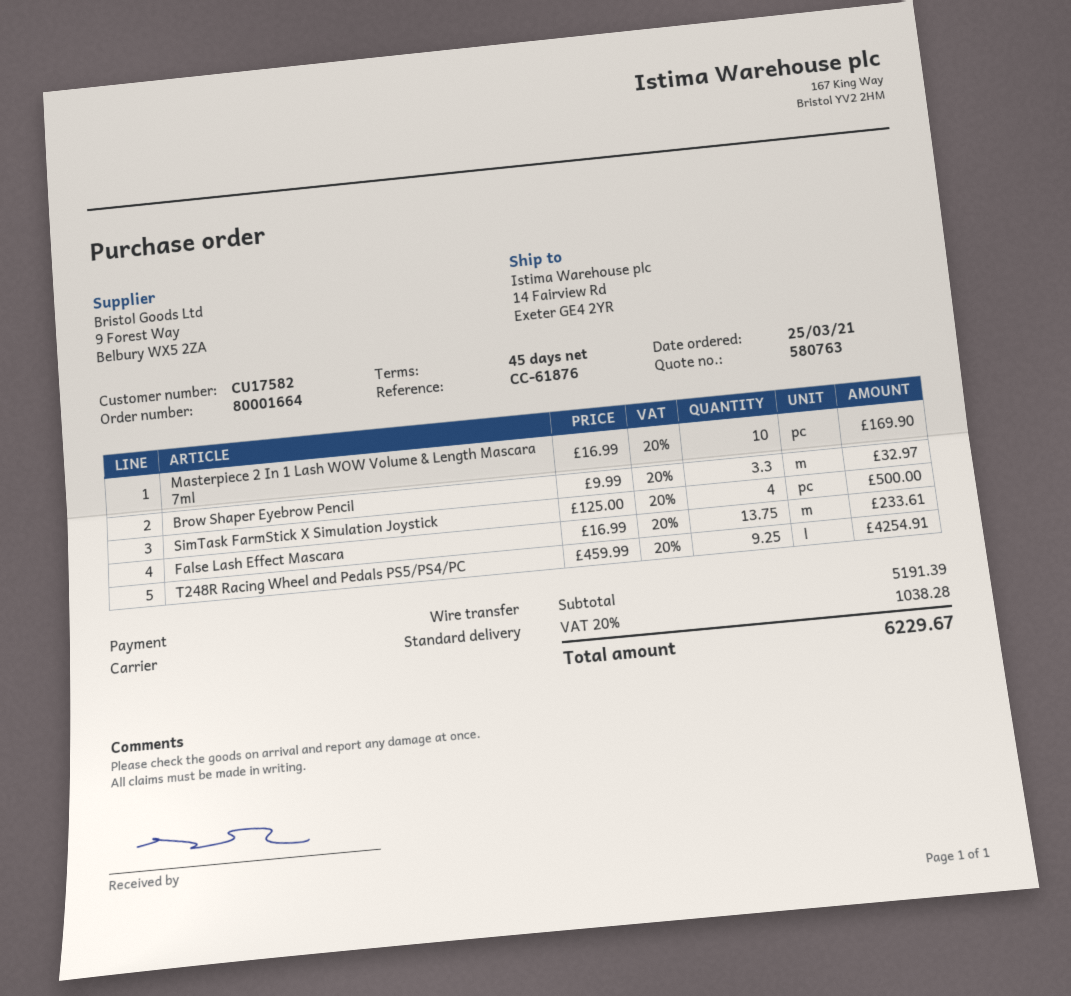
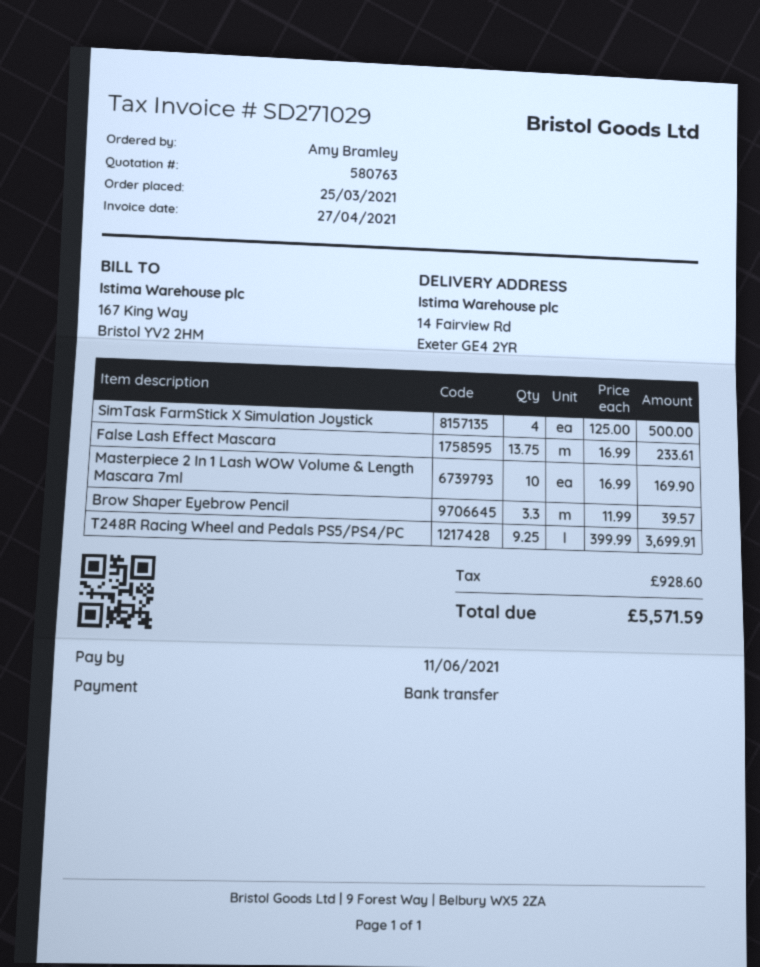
Brow Shaper Eyebrow Pencil: 3.3 x 9.99 = 32.97 -> 3.3 x 11.99 = 39.57
T248R Racing Wheel and Pedals PS5/PS4/PC: 9.25 x 459.99 = 4254.91 -> 9.25 x 399.99 = 3699.91
tax: 1038.28 -> 928.60
total: 6229.67 -> 5571.59

